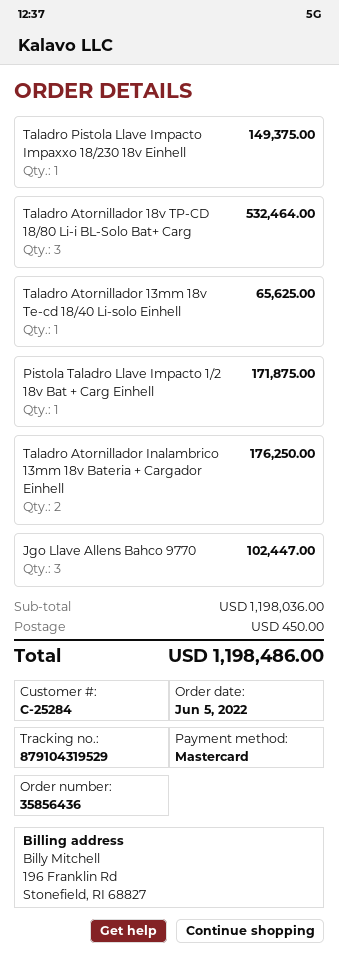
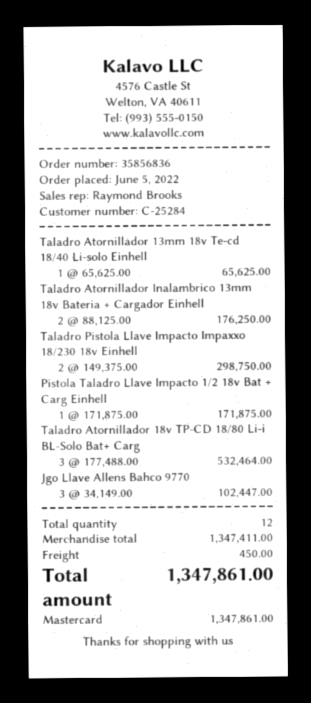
order number: 35856436 -> 35856836
Taladro Pistola Llave Impacto Impaxxo 18/230 18v Einhell: 1 for 149375.00 -> 2 for 298750.00
subtotal: 1198036.00 -> 1347411.00
total: 1198486.00 -> 1347861.00

